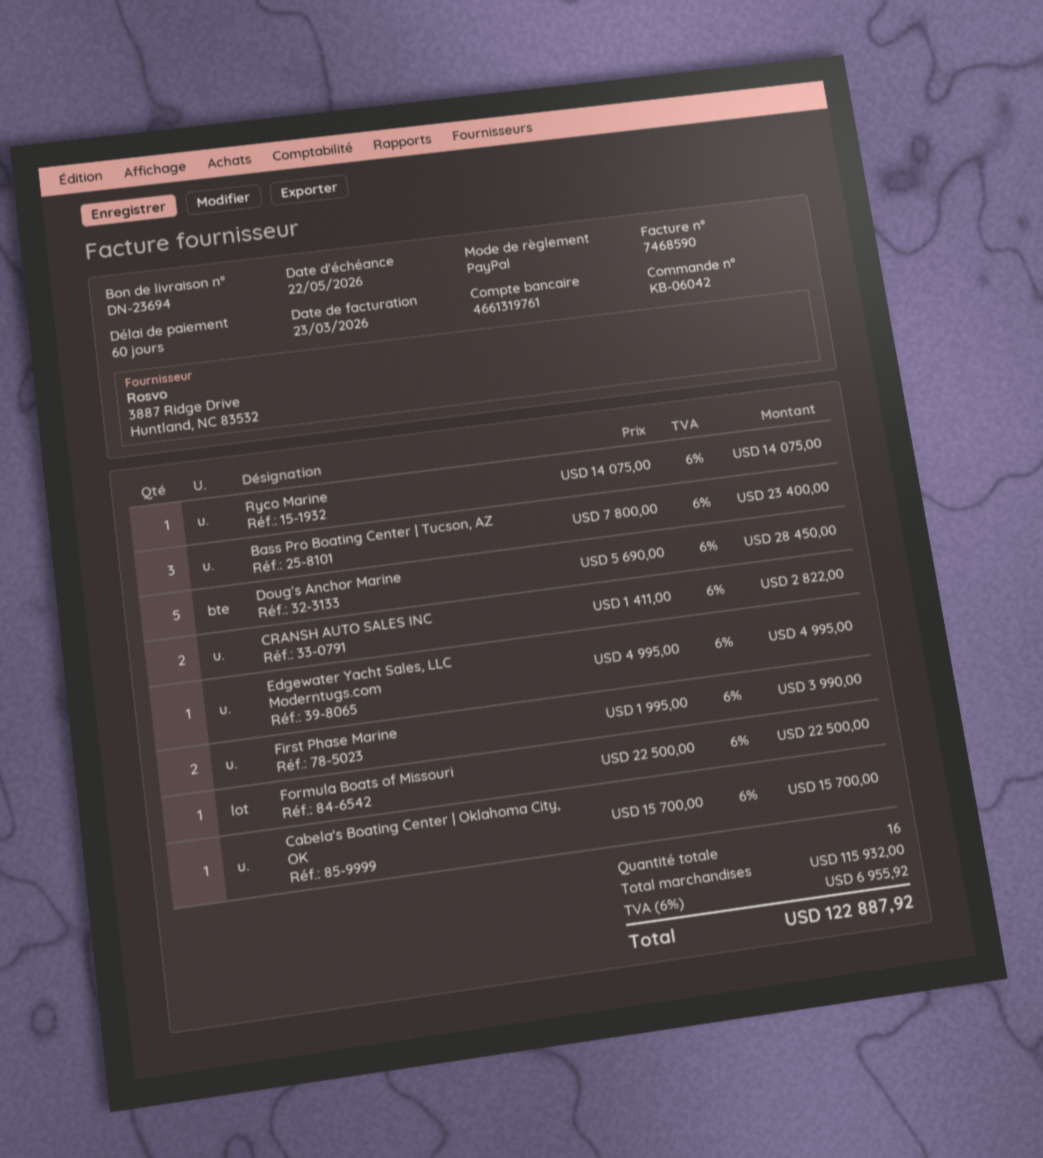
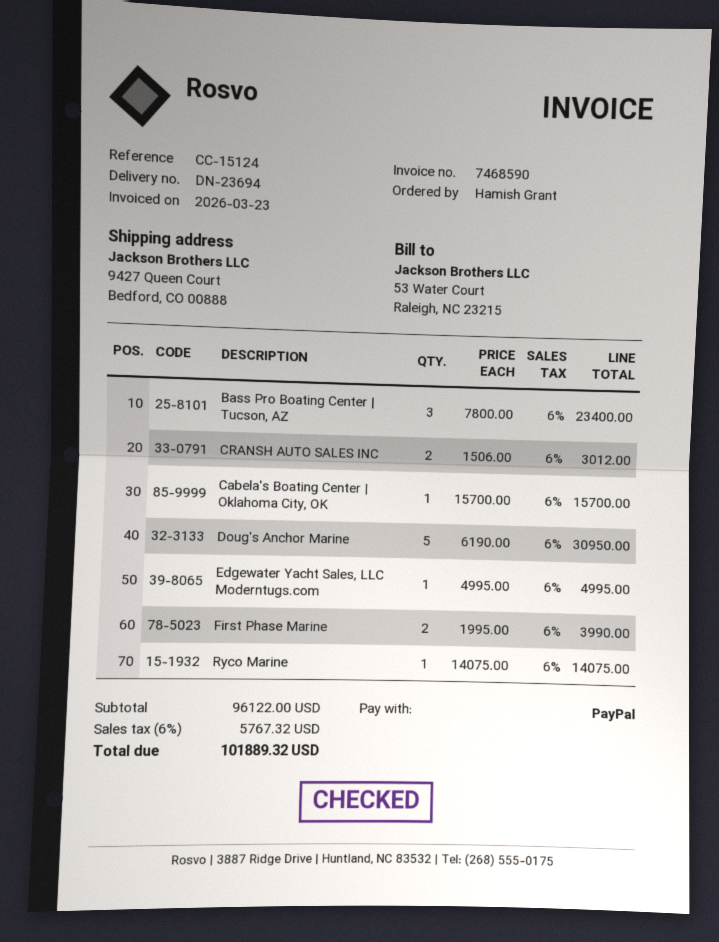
Doug's Anchor Marine: 5 x 5690.00 = 28450.00 -> 5 x 6190.00 = 30950.00
CRANSH AUTO SALES INC: 2 x 1411.00 = 2822.00 -> 2 x 1506.00 = 3012.00
Formula Boats of Missouri: 1 x 22500.00 = 22500.00 -> none
subtotal: 115932.00 -> 96122.00
tax: 6% = 6955.92 -> 6% = 5767.32
total: 122887.92 -> 101889.32

